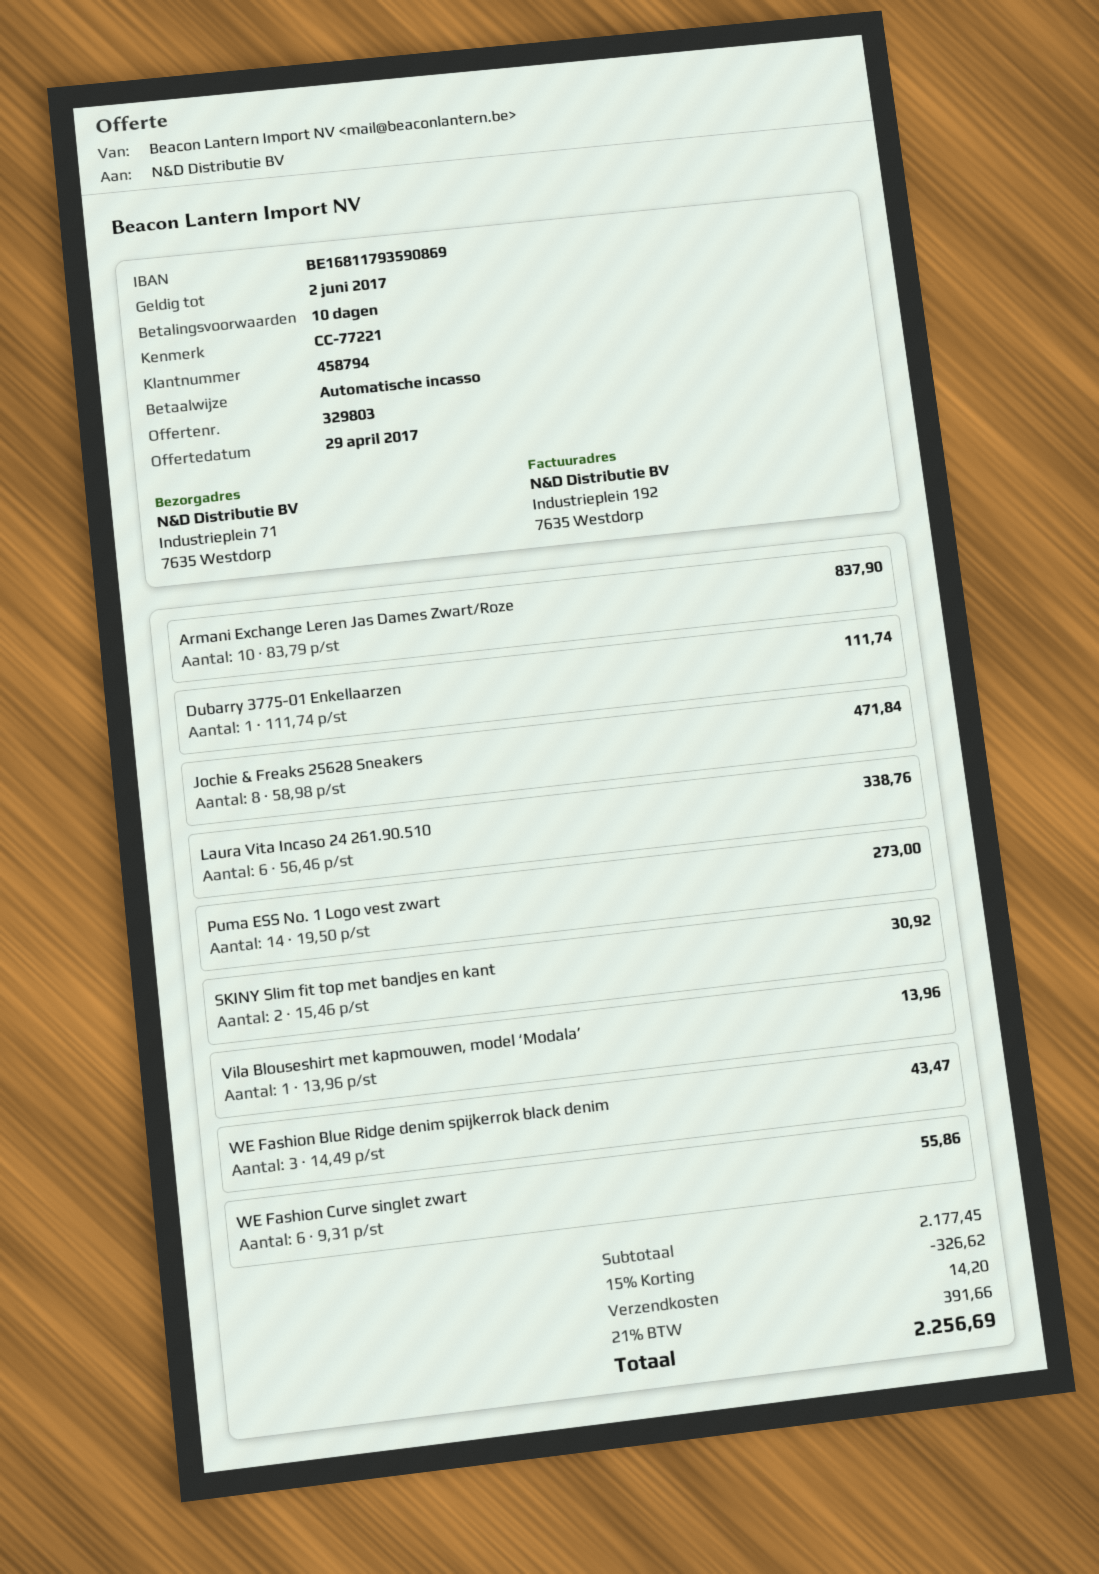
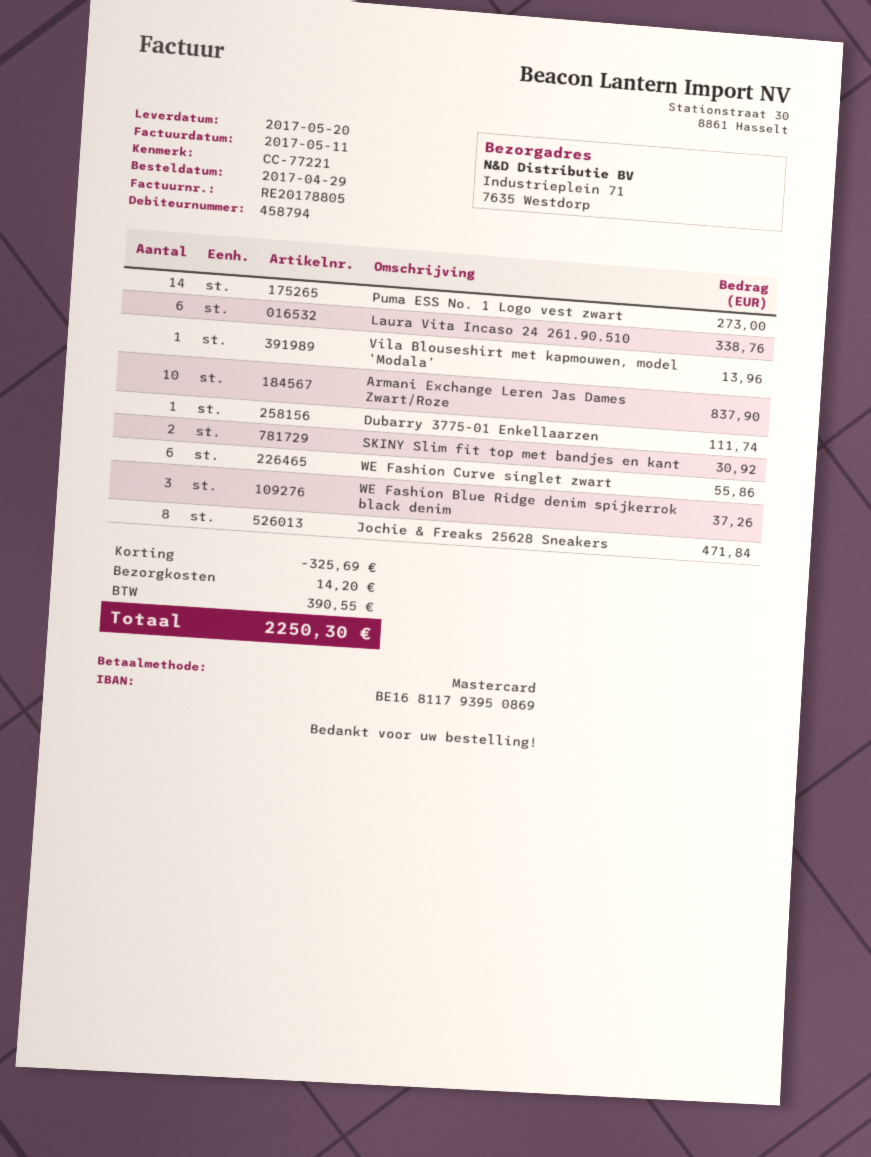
payment method: direct debit -> Mastercard
bank account: BE16811793590869 -> BE16811793950869
WE Fashion Blue Ridge denim spijkerrok black denim: 3 for 43.47 -> 3 for 37.26
discount: 326.62 -> 325.69
tax: 391.66 -> 390.55
total: 2256.69 -> 2250.30

